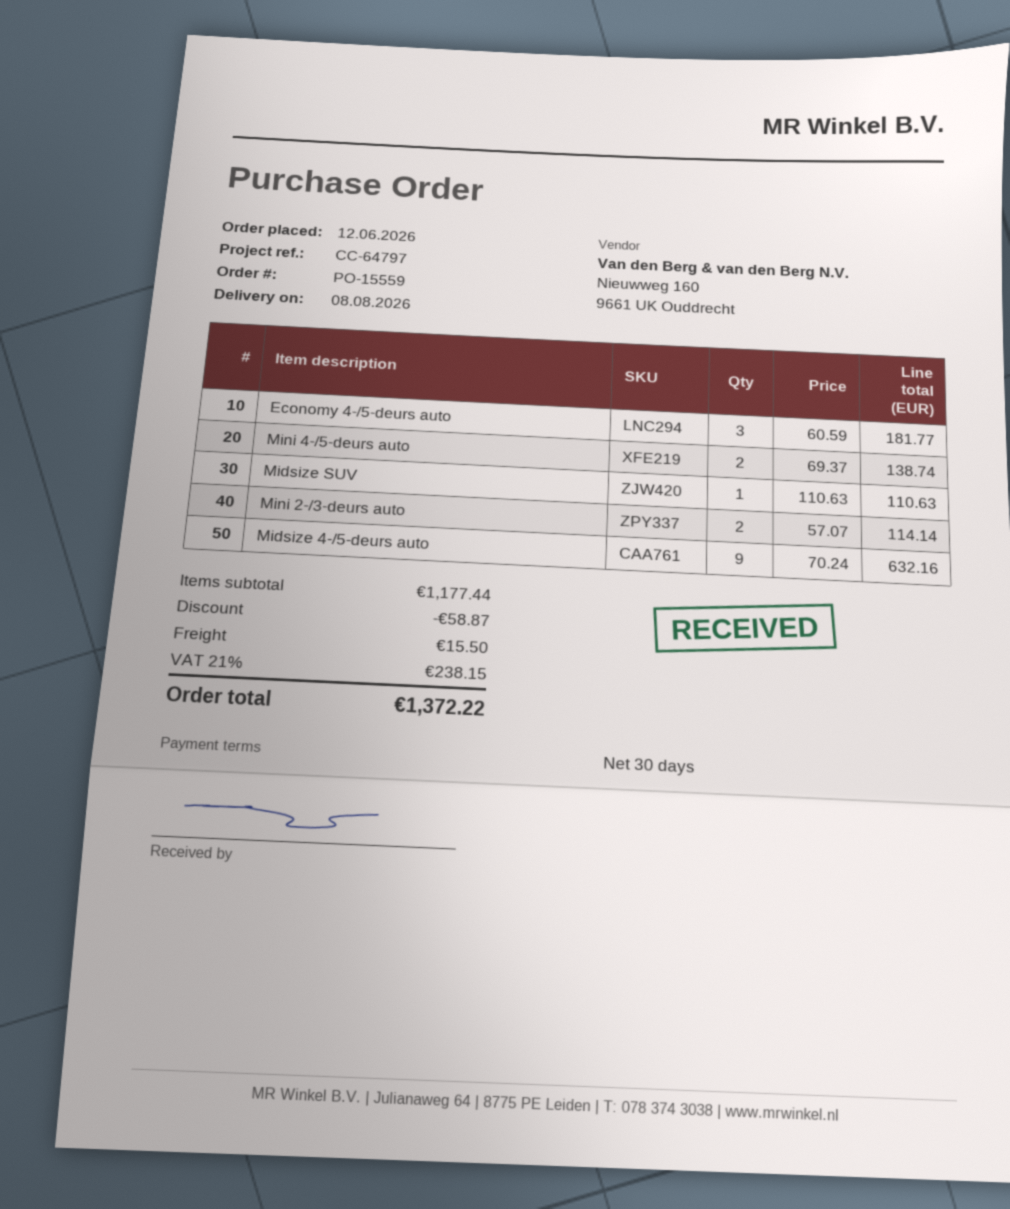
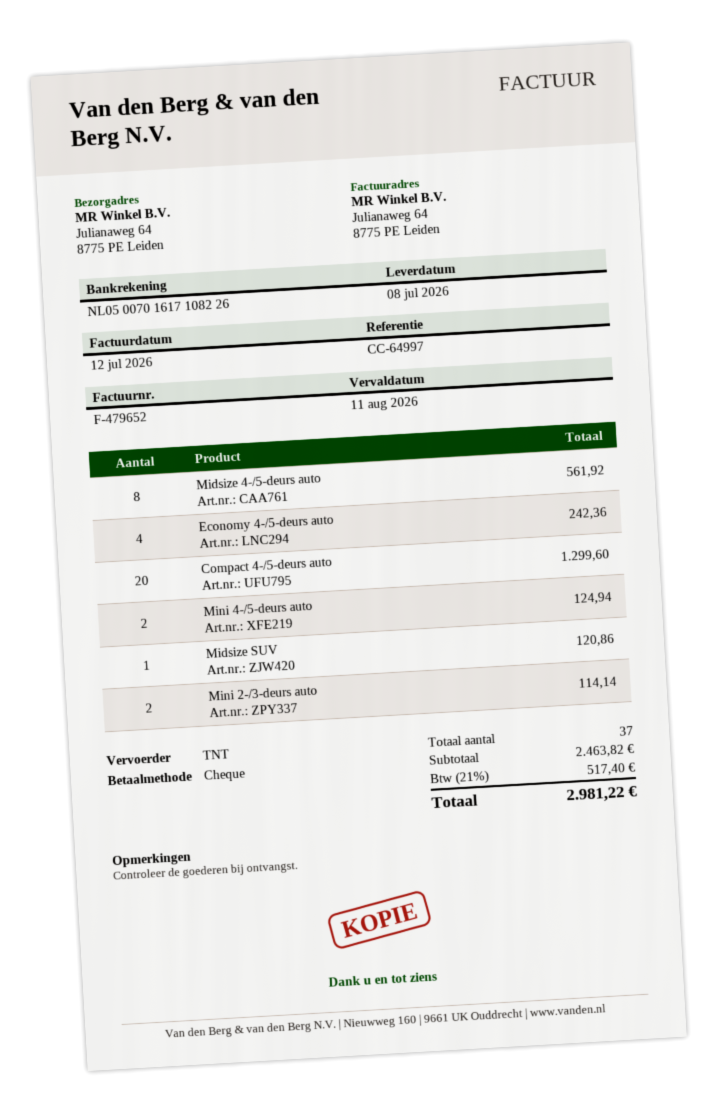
delivery date: 2026-08-08 -> 2026-07-08
reference: CC-64797 -> CC-64997
Economy 4-/5-deurs auto: 3 for 181.77 -> 4 for 242.36
Mini 4-/5-deurs auto: 2 for 138.74 -> 2 for 124.94
Midsize SUV: 1 for 110.63 -> 1 for 120.86
Midsize 4-/5-deurs auto: 9 for 632.16 -> 8 for 561.92
Compact 4-/5-deurs auto: none -> 20 for 1299.60
subtotal: 1177.44 -> 2463.82
discount: 58.87 -> none
shipping: 15.50 -> none
tax: 21% = 238.15 -> 21% = 517.40
total: 1372.22 -> 2981.22

